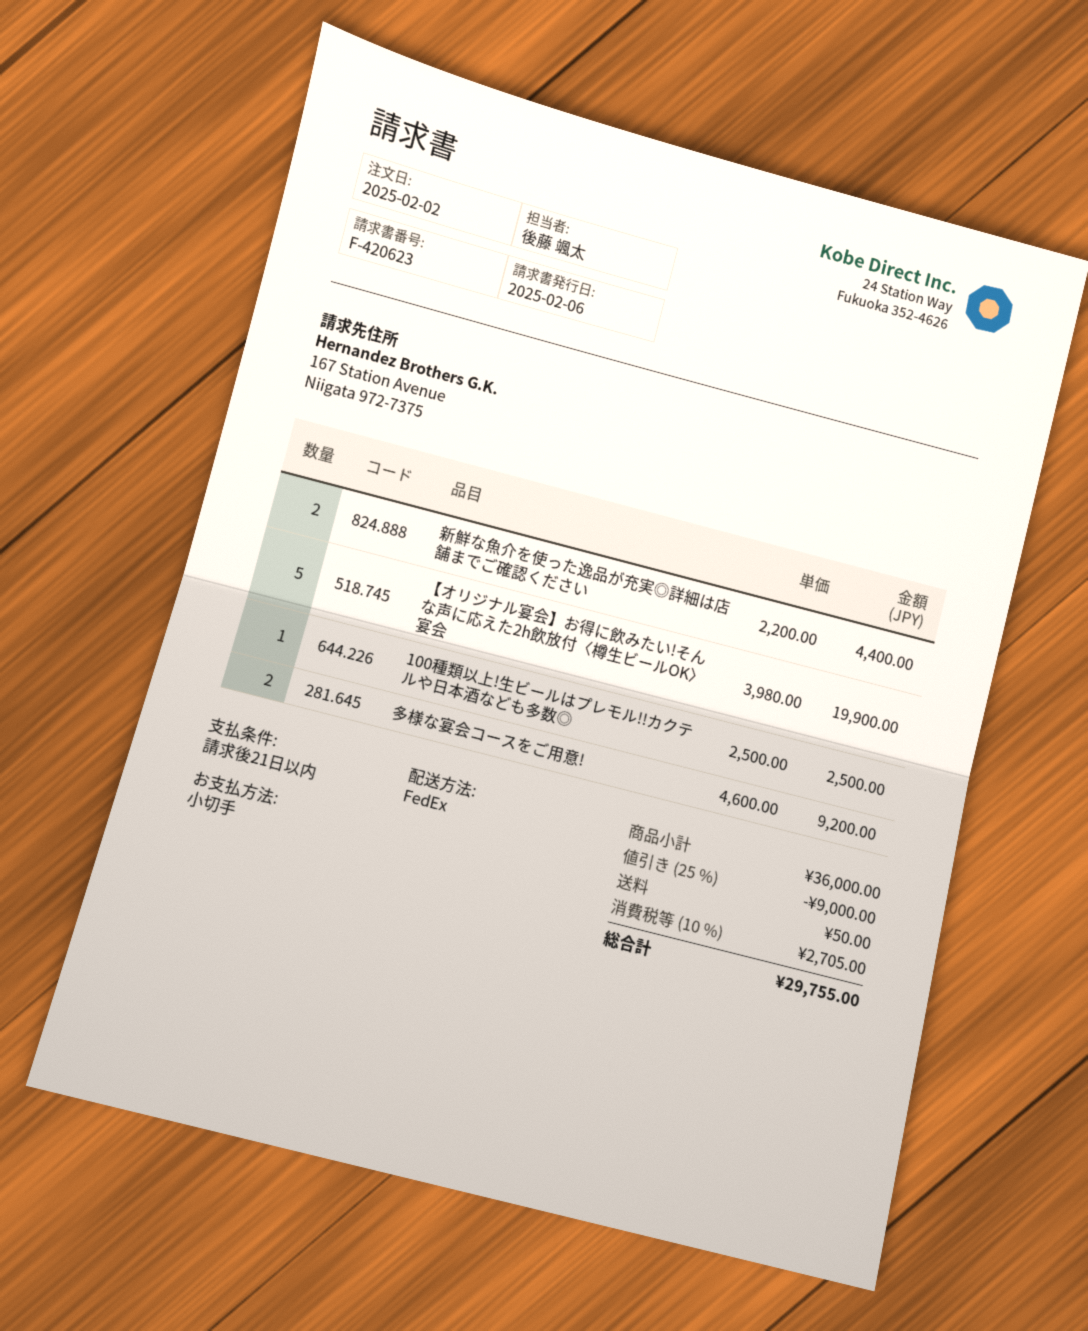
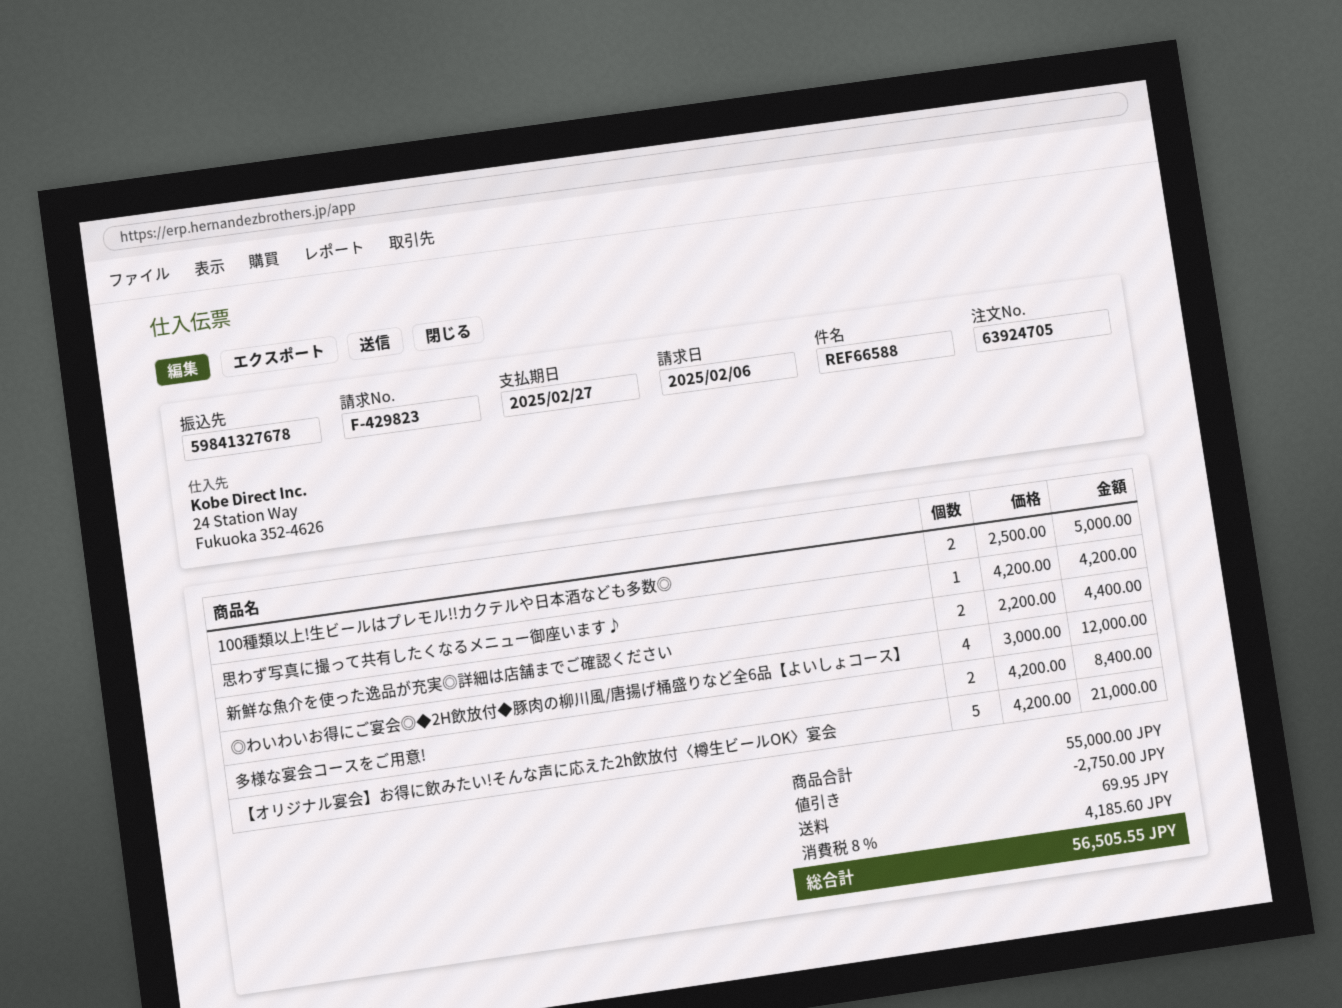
invoice number: F-420623 -> F-429823
【オリジナル宴会】お得に飲みたい!そんな声に応えた2h飲放付〈樽生ビールOK〉宴会: 5 x 3980.00 = 19900.00 -> 5 x 4200.00 = 21000.00
100種類以上!生ビールはプレモル!!カクテルや日本酒なども多数◎: 1 x 2500.00 = 2500.00 -> 2 x 2500.00 = 5000.00
多様な宴会コースをご用意!: 2 x 4600.00 = 9200.00 -> 2 x 4200.00 = 8400.00
思わず写真に撮って共有したくなるメニュー御座います♪: none -> 1 x 4200.00 = 4200.00
◎わいわいお得にご宴会◎◆2H飲放付◆豚肉の柳川風/唐揚げ桶盛りなど全6品【よいしょコース】: none -> 4 x 3000.00 = 12000.00
subtotal: 36000.00 -> 55000.00
discount: 9000.00 -> 2750.00
shipping: 50.00 -> 69.95
tax: 10% = 2705.00 -> 8% = 4185.60
total: 29755.00 -> 56505.55

